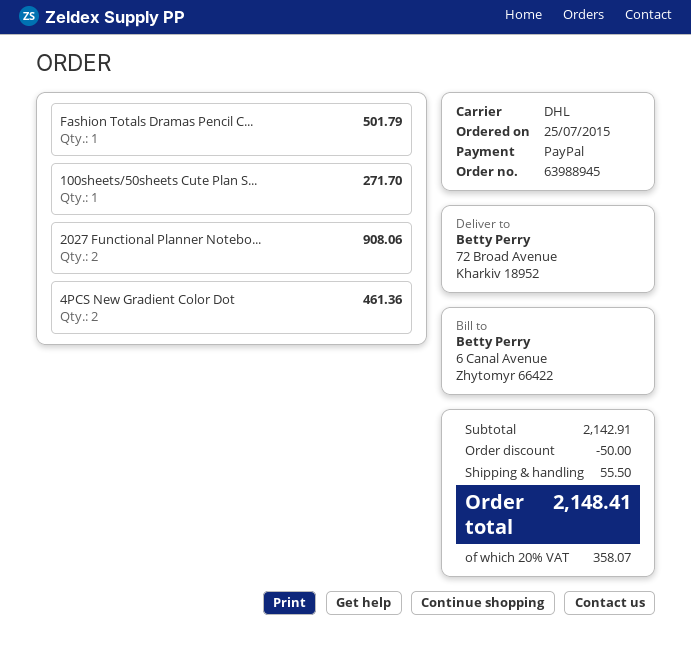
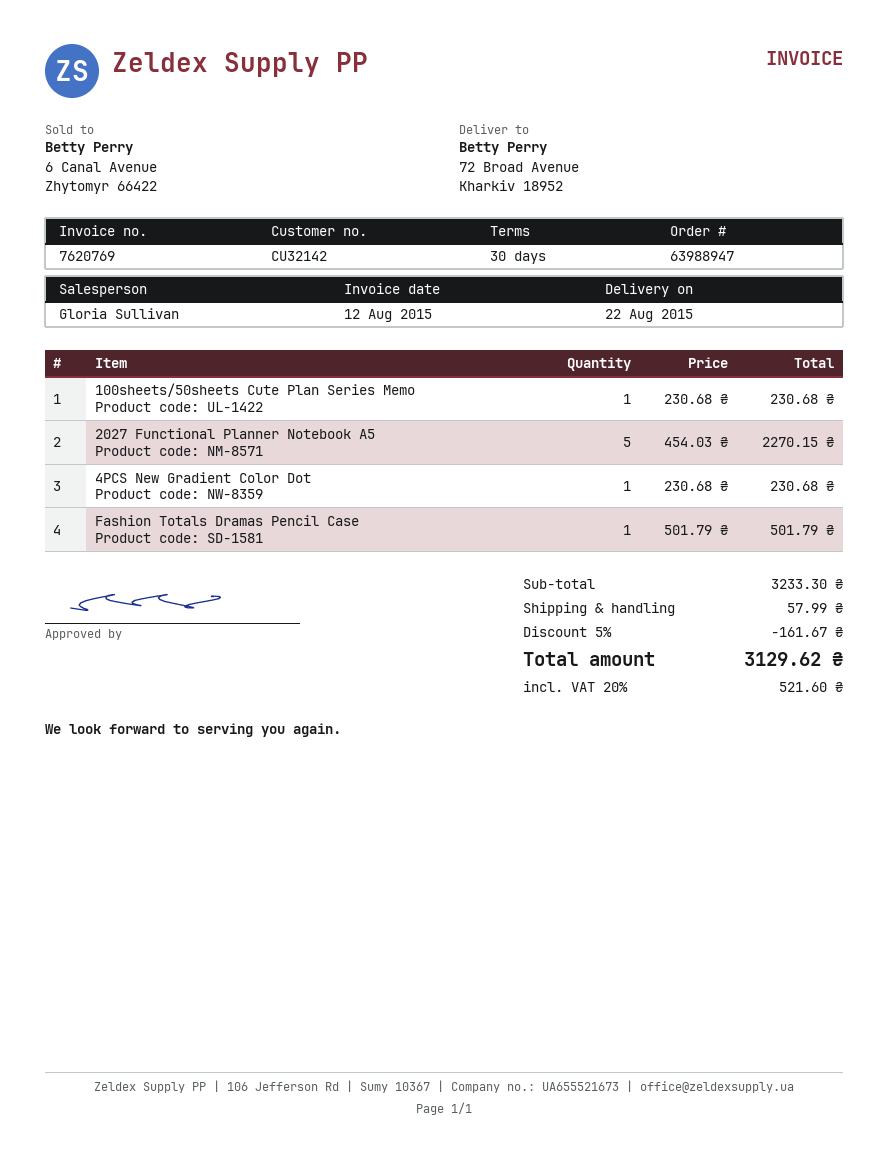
order number: 63988945 -> 63988947
100sheets/50sheets Cute Plan S...: 1 for 271.70 -> 1 for 230.68
2027 Functional Planner Notebo...: 2 for 908.06 -> 5 for 2270.15
4PCS New Gradient Color Dot: 2 for 461.36 -> 1 for 230.68
subtotal: 2142.91 -> 3233.30
discount: 50.00 -> 161.67
shipping: 55.50 -> 57.99
tax: 20% = 358.07 -> 20% = 521.60
total: 2148.41 -> 3129.62

